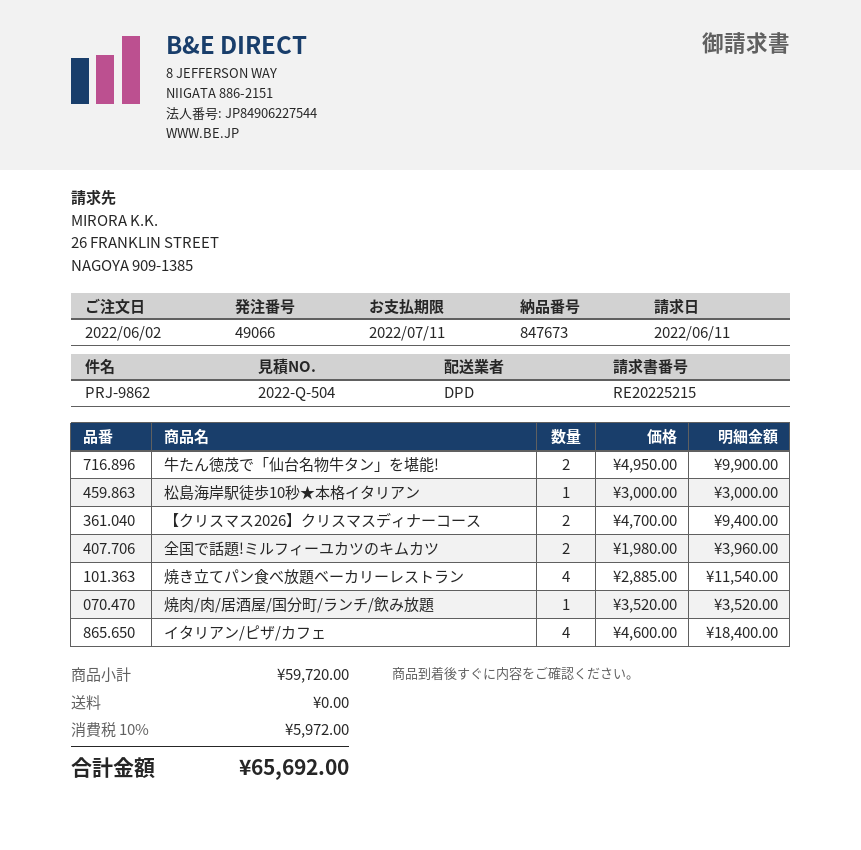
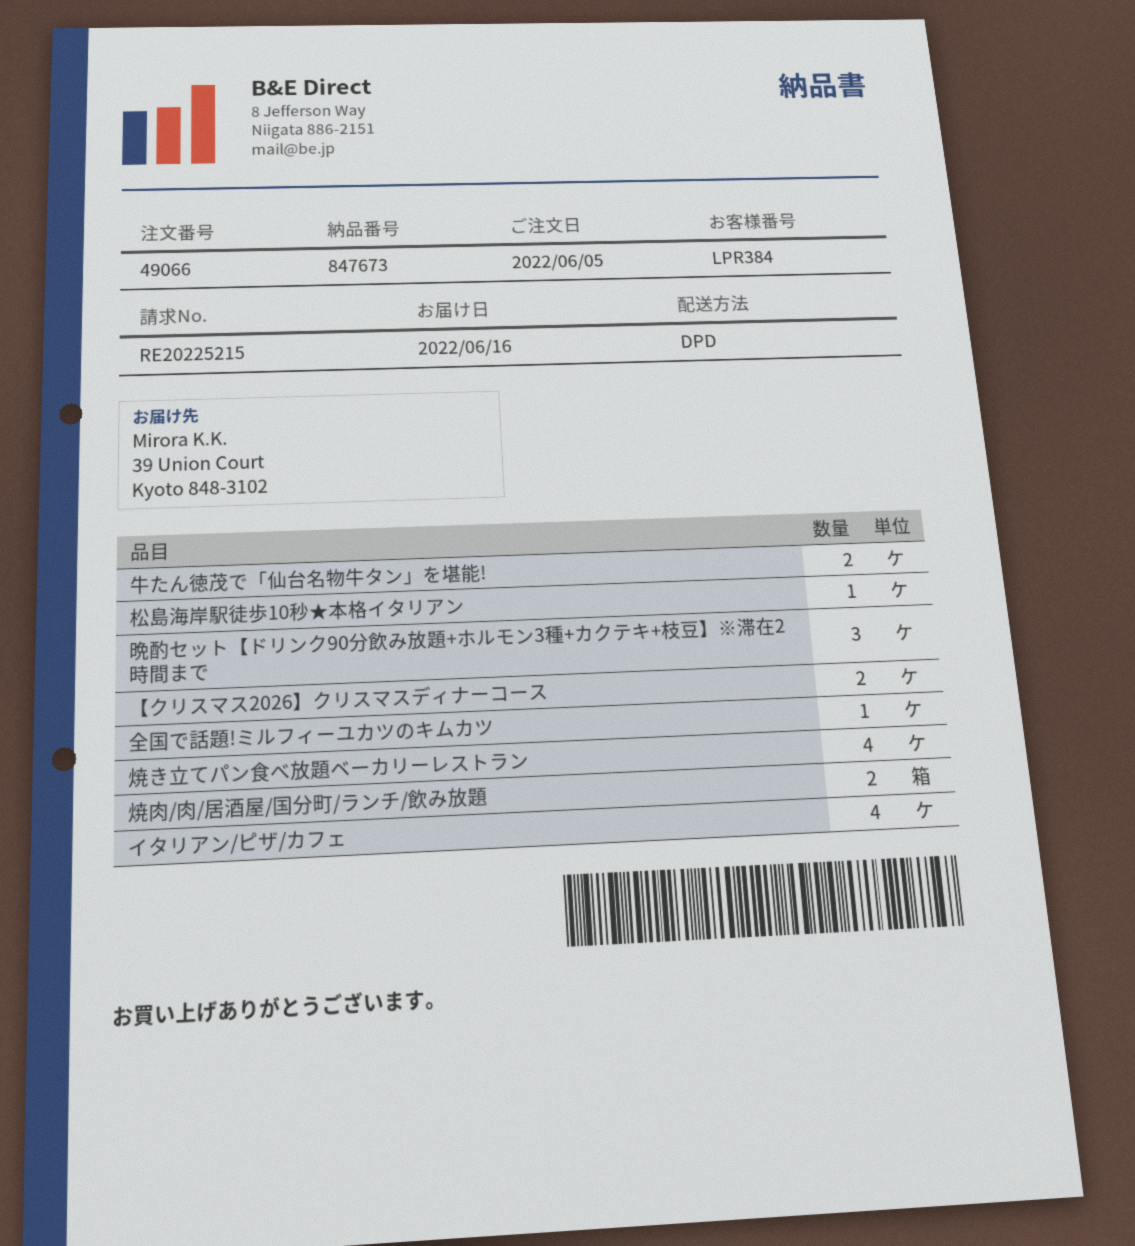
order date: 2022-06-02 -> 2022-06-05
全国で話題!ミルフィーユカツのキムカツ: 2 -> 1
焼肉/肉/居酒屋/国分町/ランチ/飲み放題: 1 -> 2
晩酌セット【ドリンク90分飲み放題+ホルモン3種+カクテキ+枝豆】※滞在2時間まで: none -> 3

